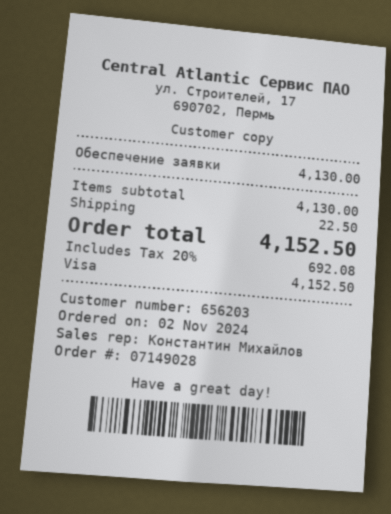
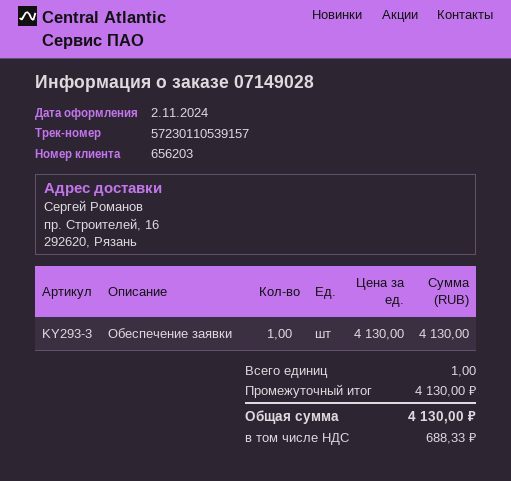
shipping: 22.50 -> none
tax: 692.08 -> 688.33
total: 4152.50 -> 4130.00

